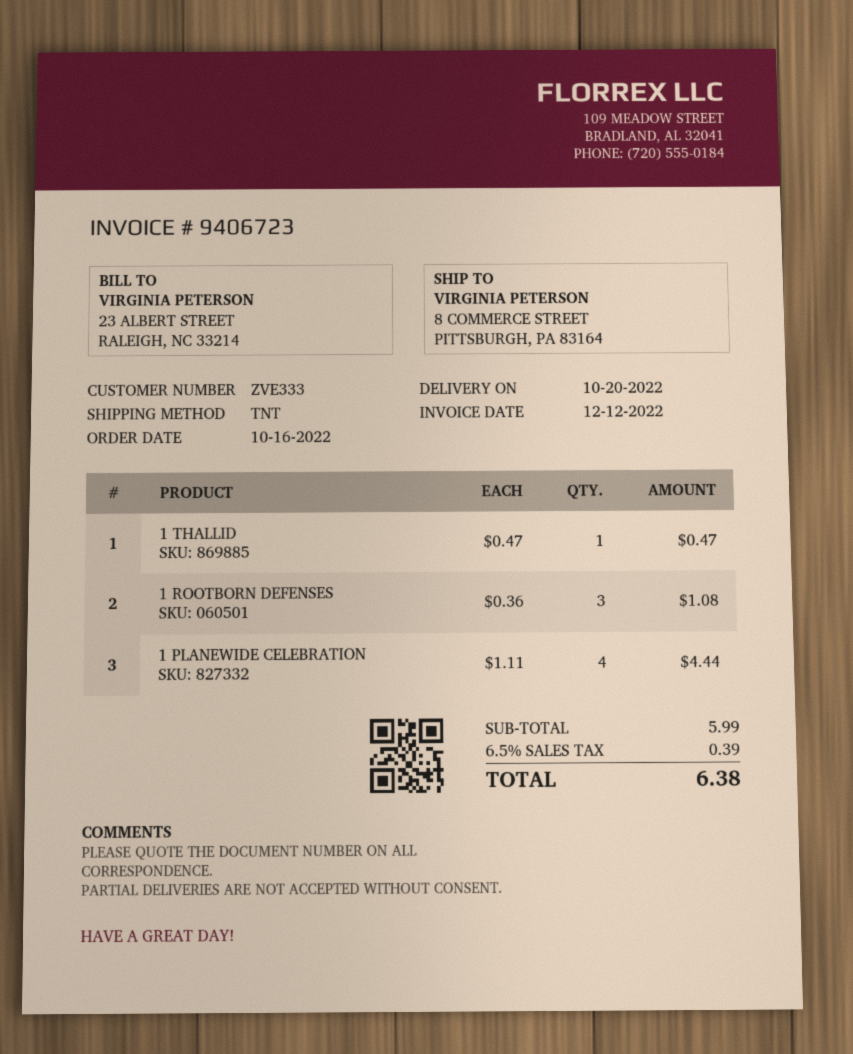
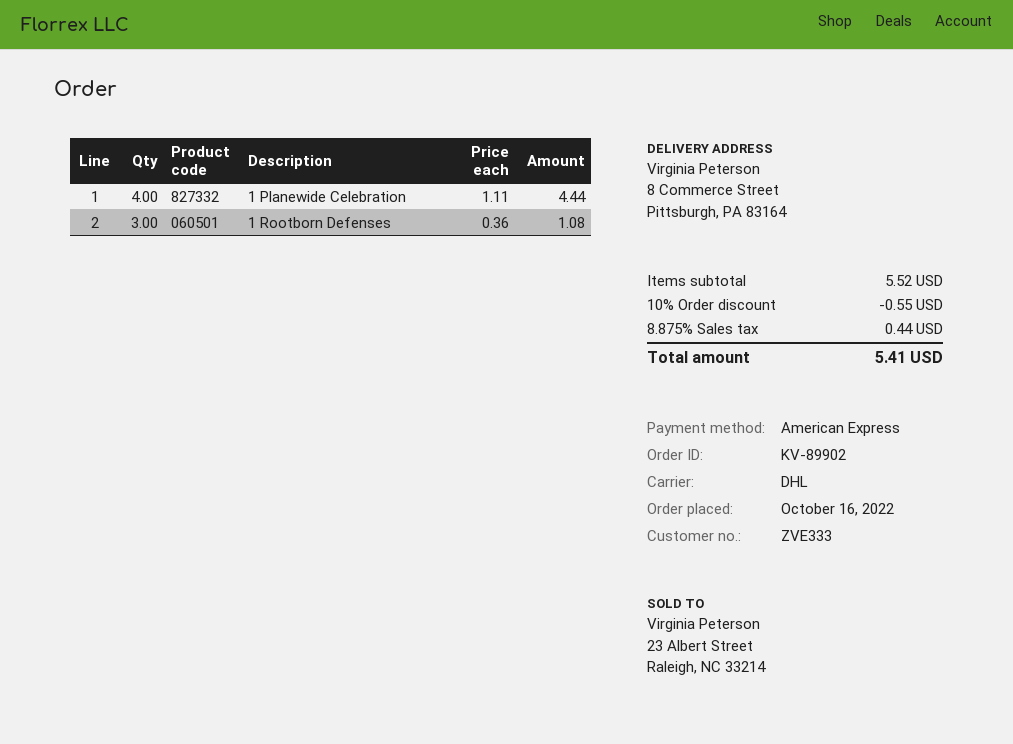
shipping method: TNT -> DHL
1 THALLID: 1 x 0.47 = 0.47 -> none
subtotal: 5.99 -> 5.52
discount: none -> 10% = 0.55
tax: 6.5% = 0.39 -> 8.875% = 0.44
total: 6.38 -> 5.41

